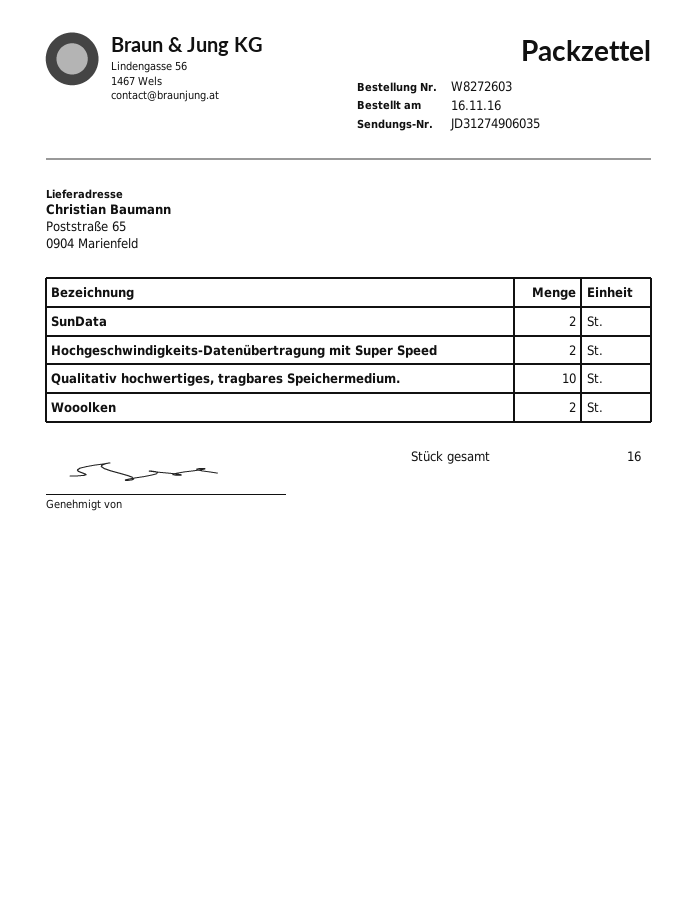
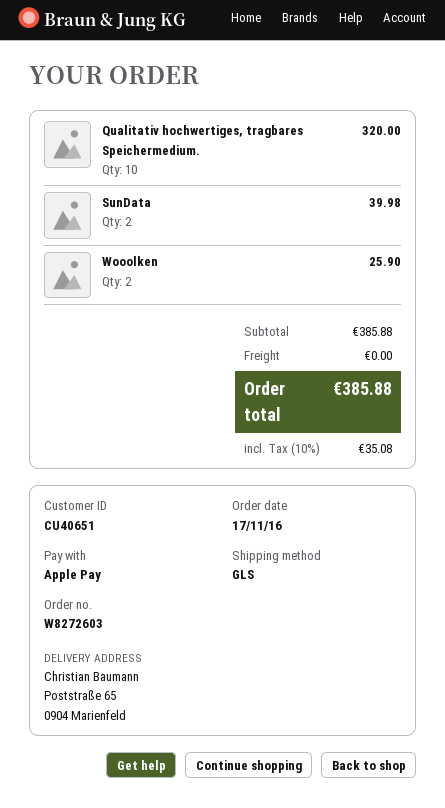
order date: 2016-11-16 -> 2016-11-17
Hochgeschwindigkeits-Datenübertragung mit Super Speed: 2 -> none

